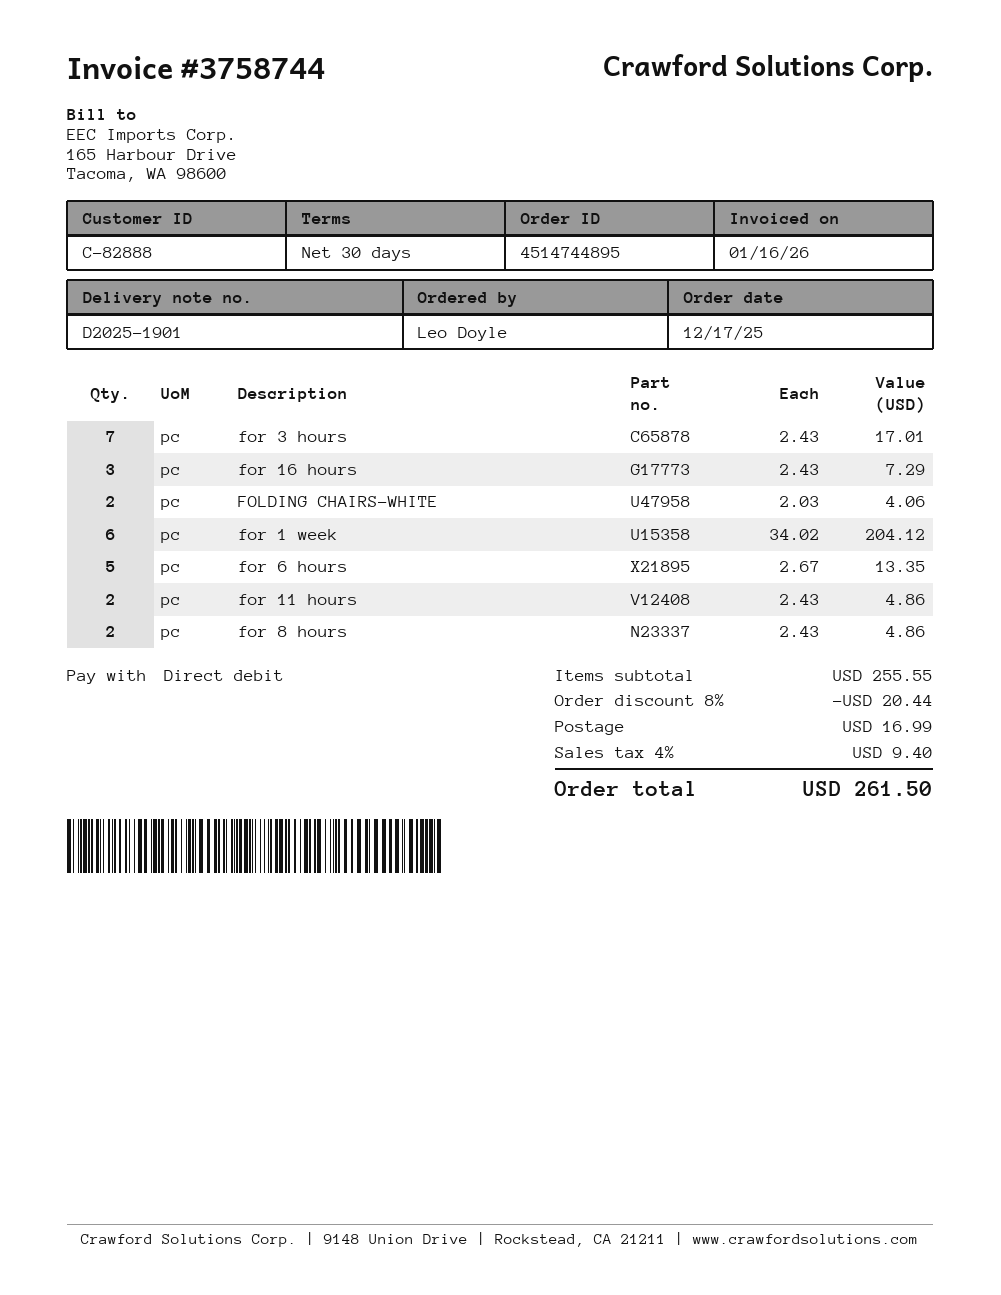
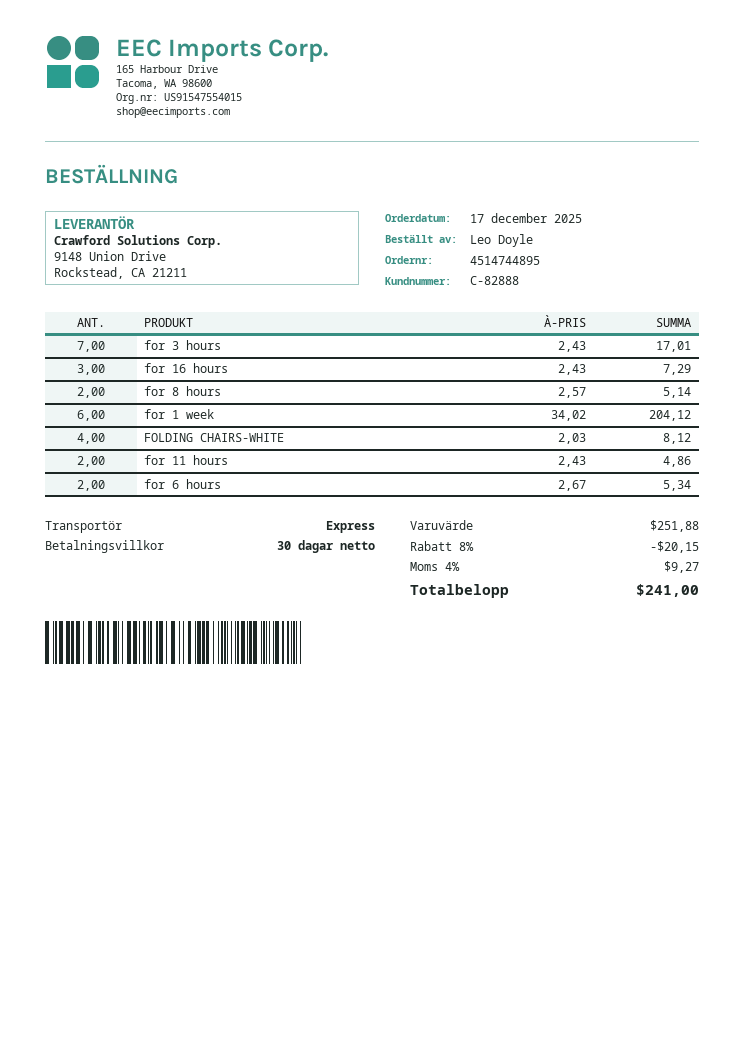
FOLDING CHAIRS-WHITE: 2 x 2.03 = 4.06 -> 4 x 2.03 = 8.12
for 6 hours: 5 x 2.67 = 13.35 -> 2 x 2.67 = 5.34
for 8 hours: 2 x 2.43 = 4.86 -> 2 x 2.57 = 5.14
subtotal: 255.55 -> 251.88
discount: 8% = 20.44 -> 8% = 20.15
shipping: 16.99 -> none
tax: 4% = 9.40 -> 4% = 9.27
total: 261.50 -> 241.00

